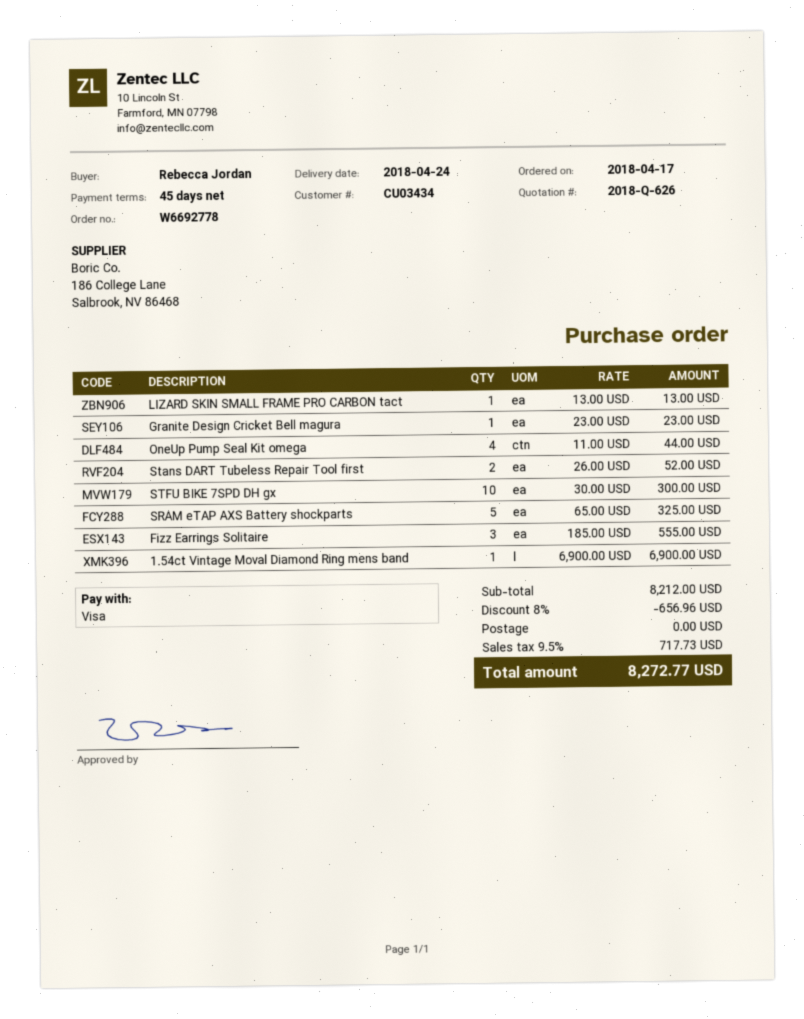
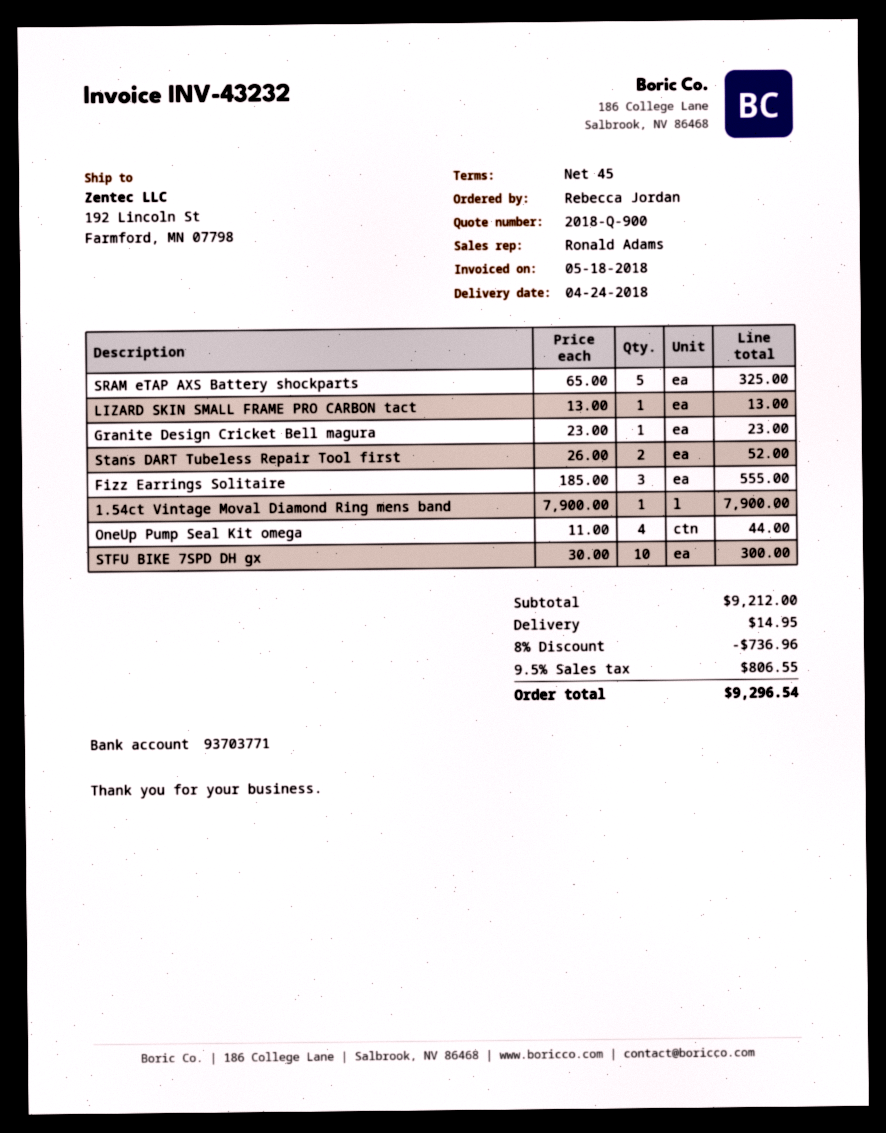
quote number: 2018-Q-626 -> 2018-Q-900
1.54ct Vintage Moval Diamond Ring mens band: 1 x 6900.00 = 6900.00 -> 1 x 7900.00 = 7900.00
subtotal: 8212.00 -> 9212.00
discount: 8% = 656.96 -> 8% = 736.96
shipping: 0.00 -> 14.95
tax: 9.5% = 717.73 -> 9.5% = 806.55
total: 8272.77 -> 9296.54

